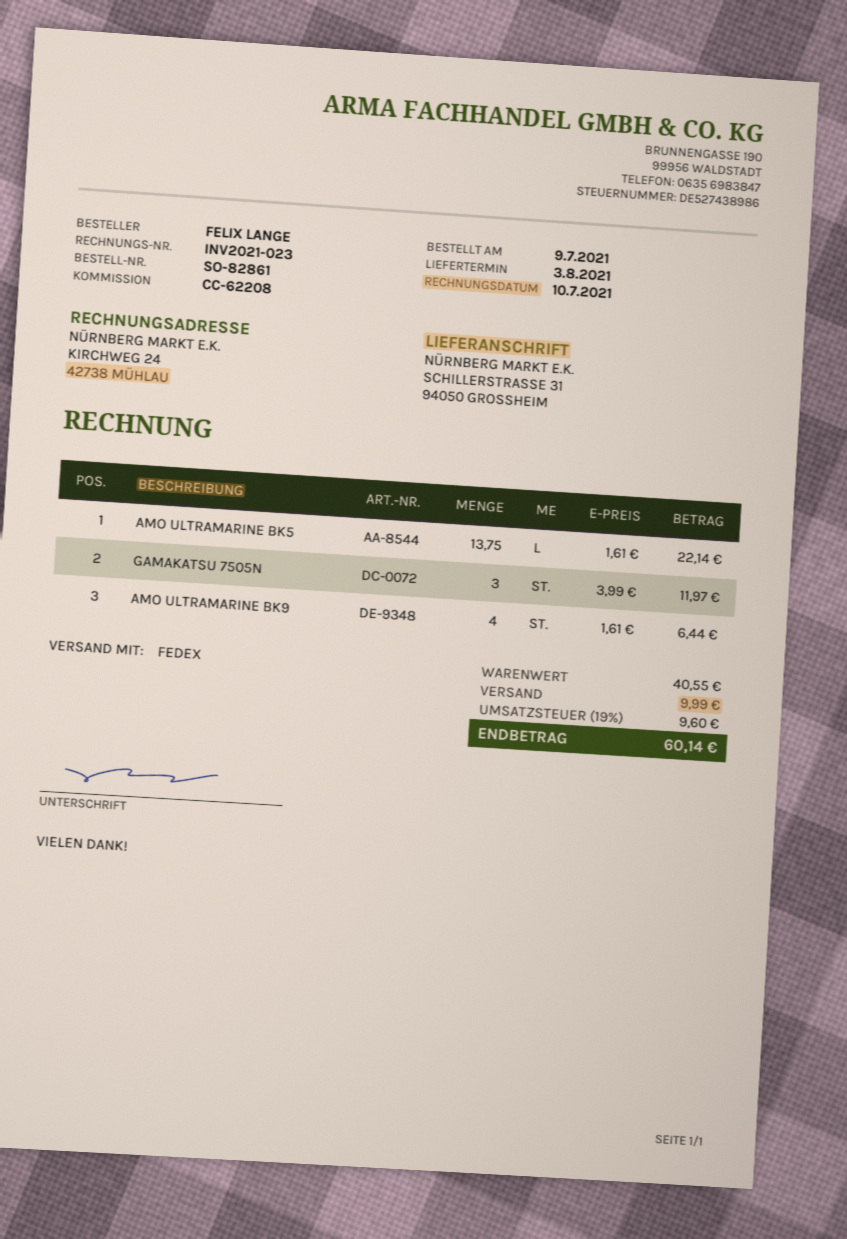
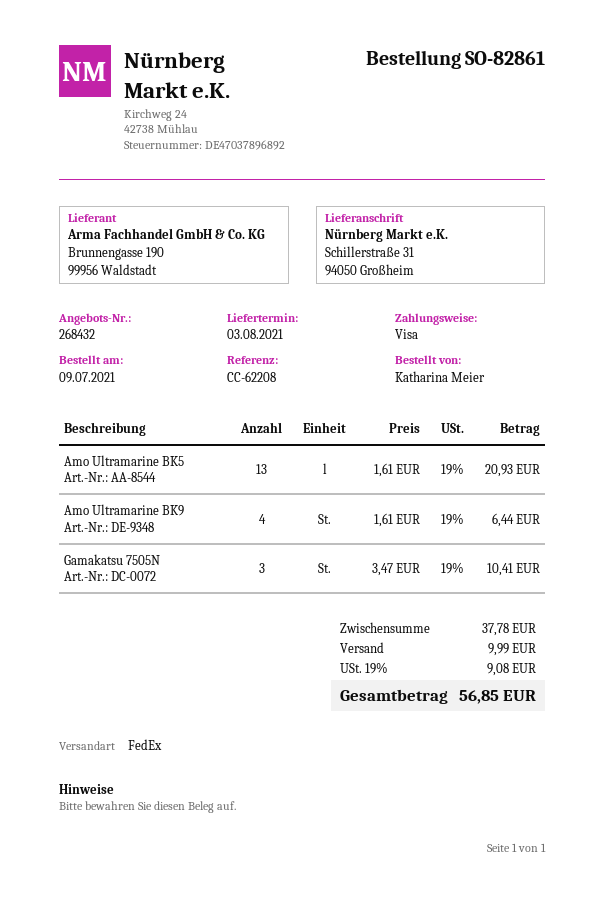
ordered by: FELIX LANGE -> Katharina Meier
AMO ULTRAMARINE BK5: 13.75 x 1.61 = 22.14 -> 13 x 1.61 = 20.93
GAMAKATSU 7505N: 3 x 3.99 = 11.97 -> 3 x 3.47 = 10.41
subtotal: 40.55 -> 37.78
tax: 19% = 9.60 -> 19% = 9.08
total: 60.14 -> 56.85

